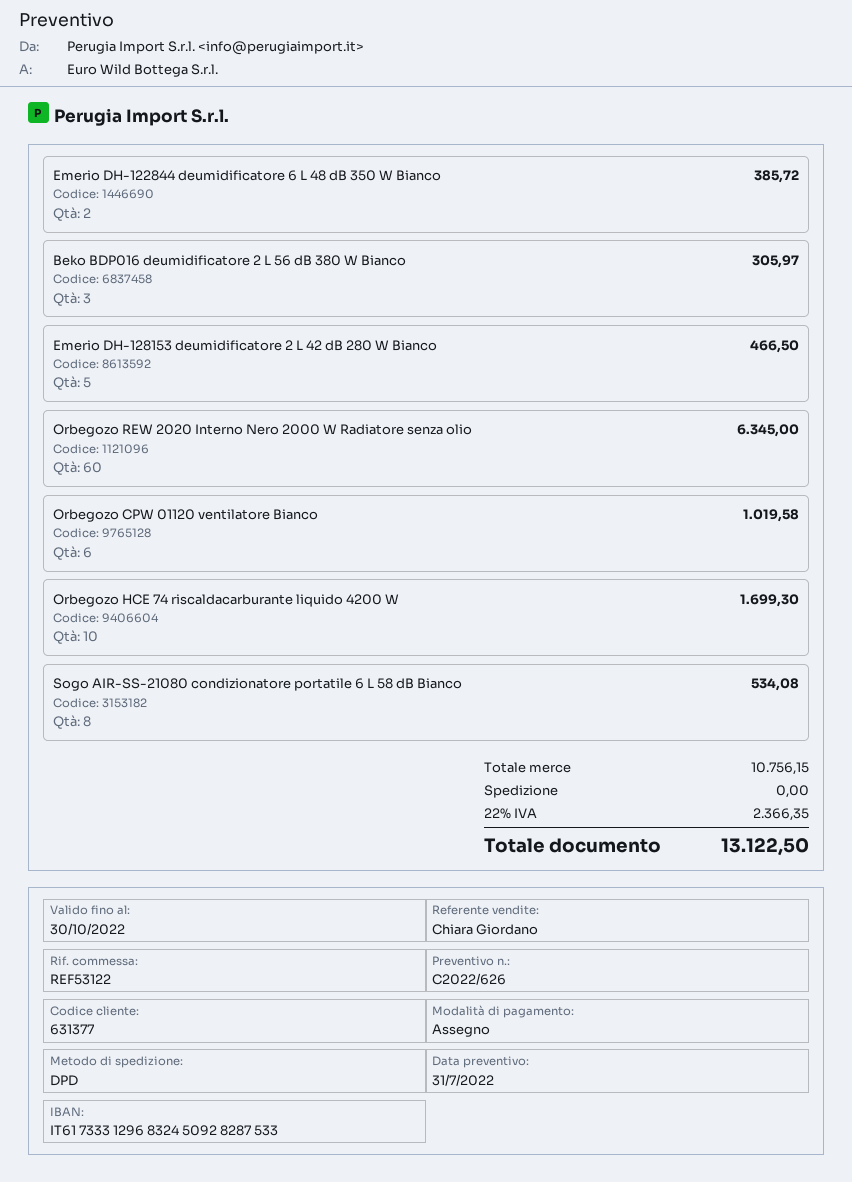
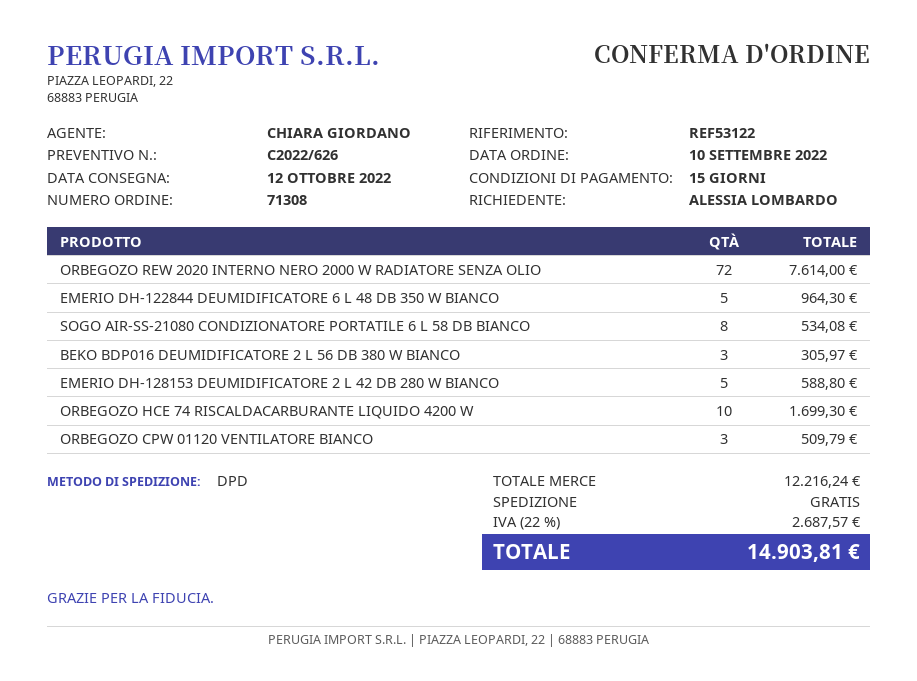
Emerio DH-122844 deumidificatore 6 L 48 dB 350 W Bianco: 2 for 385.72 -> 5 for 964.30
Emerio DH-128153 deumidificatore 2 L 42 dB 280 W Bianco: 5 for 466.50 -> 5 for 588.80
Orbegozo REW 2020 Interno Nero 2000 W Radiatore senza olio: 60 for 6345.00 -> 72 for 7614.00
Orbegozo CPW 01120 ventilatore Bianco: 6 for 1019.58 -> 3 for 509.79
subtotal: 10756.15 -> 12216.24
tax: 22% = 2366.35 -> 22% = 2687.57
total: 13122.50 -> 14903.81

